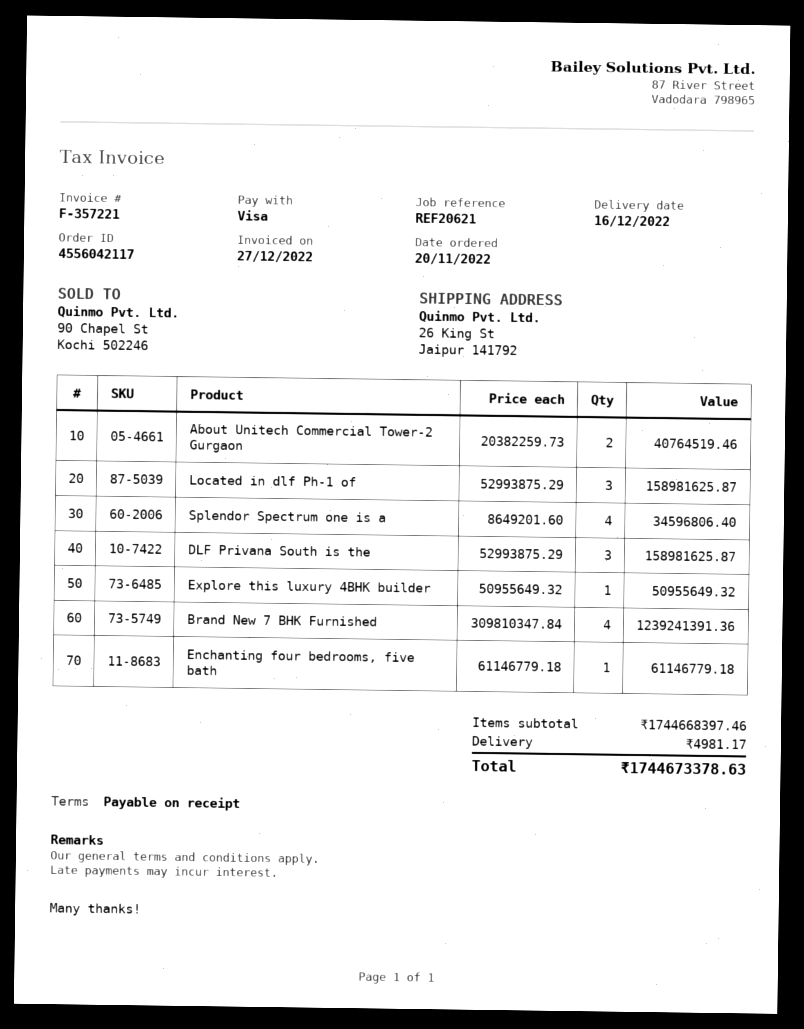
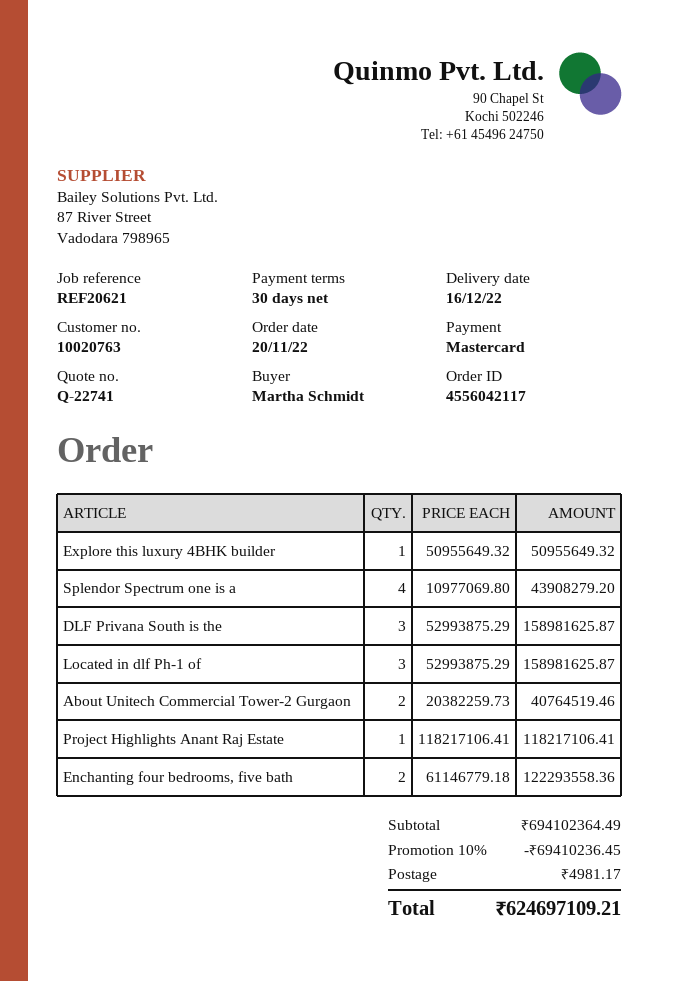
payment terms: on receipt -> 30 days
payment method: Visa -> Mastercard
Splendor Spectrum one is a: 4 x 8649201.60 = 34596806.40 -> 4 x 10977069.80 = 43908279.20
Brand New 7 BHK Furnished: 4 x 309810347.84 = 1239241391.36 -> none
Enchanting four bedrooms, five bath: 1 x 61146779.18 = 61146779.18 -> 2 x 61146779.18 = 122293558.36
Project Highlights Anant Raj Estate: none -> 1 x 118217106.41 = 118217106.41
subtotal: 1744668397.46 -> 694102364.49
discount: none -> 10% = 69410236.45
total: 1744673378.63 -> 624697109.21

